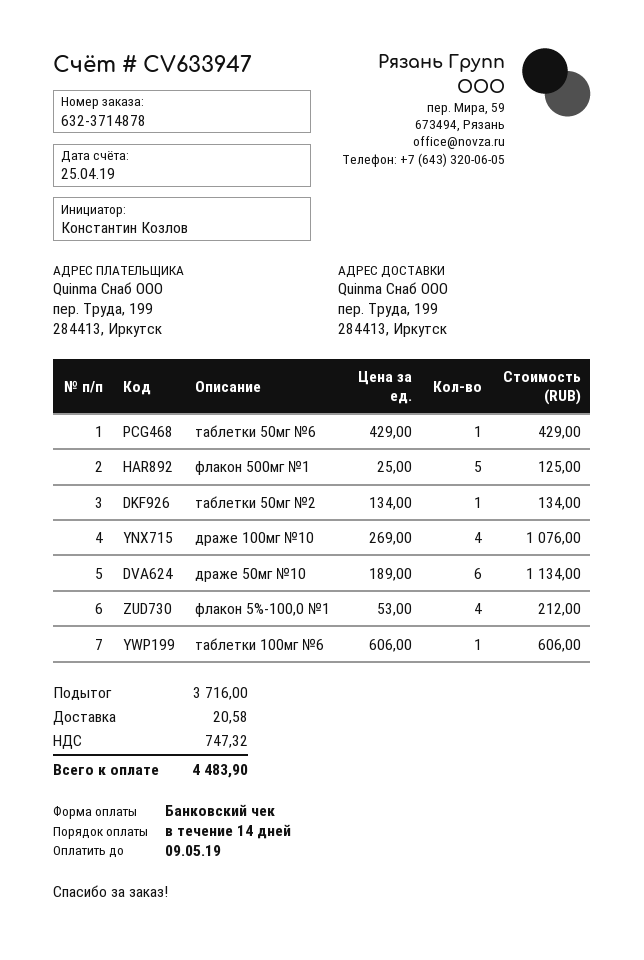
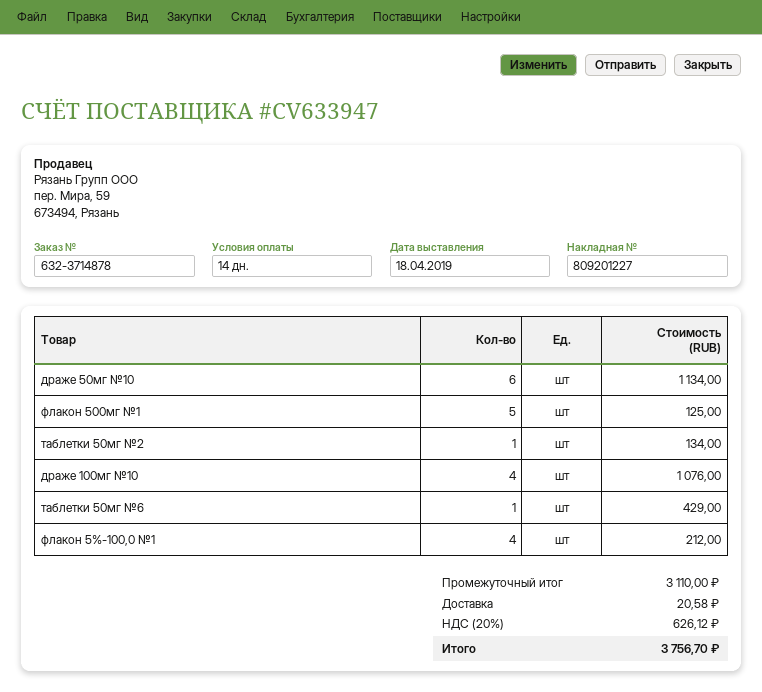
invoice date: 2019-04-25 -> 2019-04-18
таблетки 100мг №6: 1 for 606.00 -> none
subtotal: 3716.00 -> 3110.00
tax: 747.32 -> 626.12
total: 4483.90 -> 3756.70

